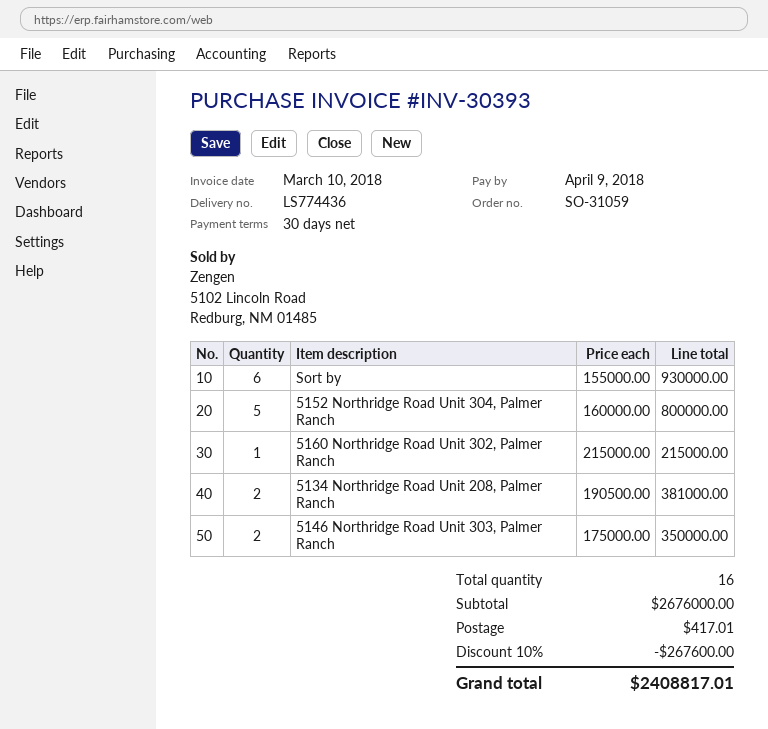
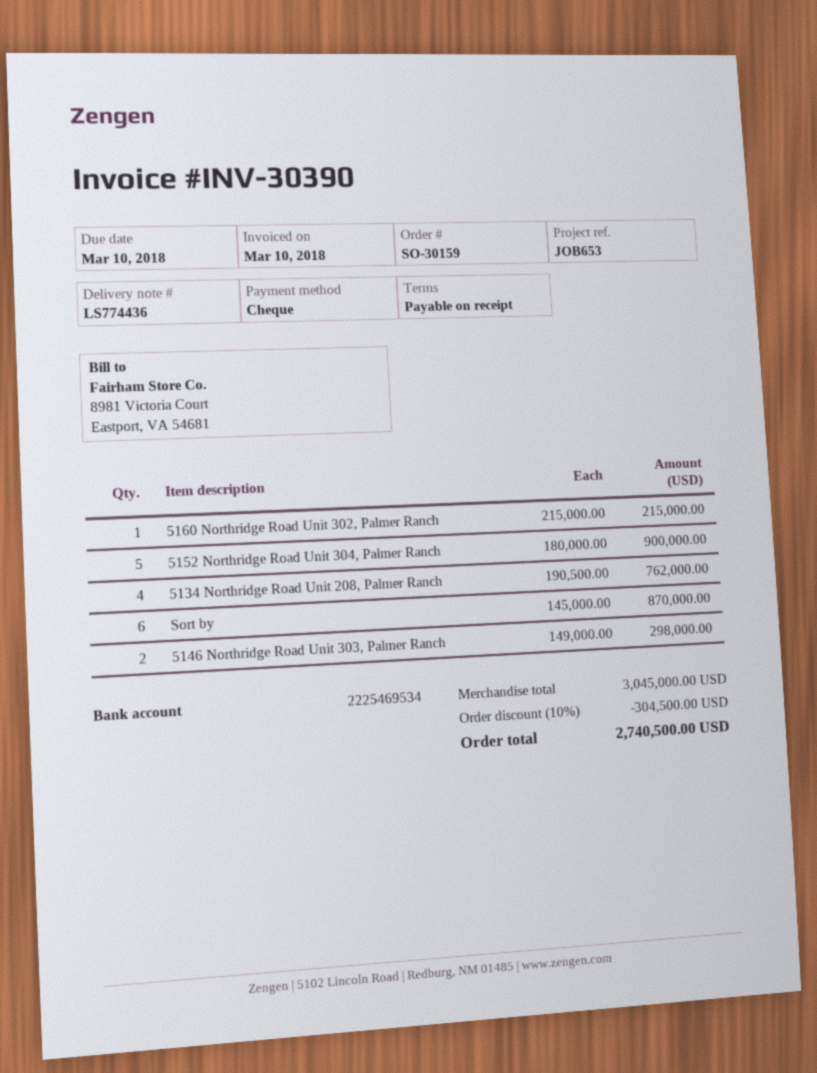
order number: SO-31059 -> SO-30159
invoice number: INV-30393 -> INV-30390
payment terms: 30 days -> on receipt
due date: 2018-04-09 -> 2018-03-10
Sort by: 6 x 155000.00 = 930000.00 -> 6 x 145000.00 = 870000.00
5152 Northridge Road Unit 304, Palmer Ranch: 5 x 160000.00 = 800000.00 -> 5 x 180000.00 = 900000.00
5134 Northridge Road Unit 208, Palmer Ranch: 2 x 190500.00 = 381000.00 -> 4 x 190500.00 = 762000.00
5146 Northridge Road Unit 303, Palmer Ranch: 2 x 175000.00 = 350000.00 -> 2 x 149000.00 = 298000.00
subtotal: 2676000.00 -> 3045000.00
discount: 10% = 267600.00 -> 10% = 304500.00
shipping: 417.01 -> none
total: 2408817.01 -> 2740500.00

